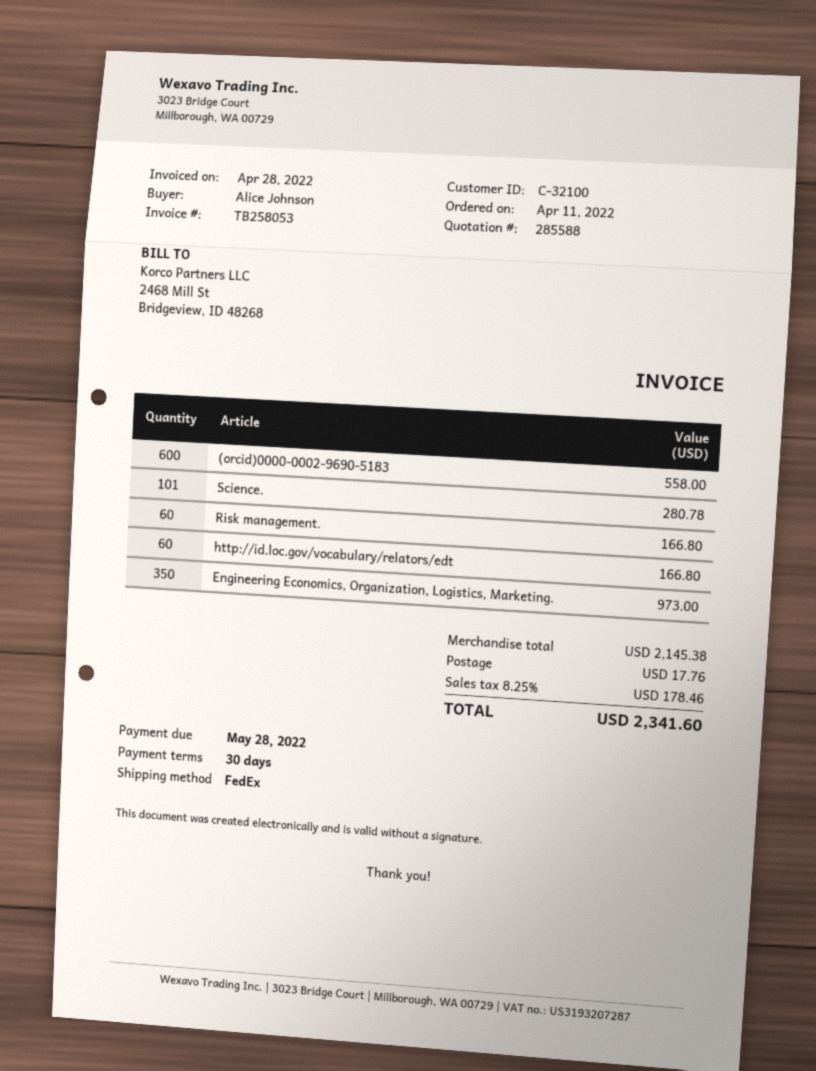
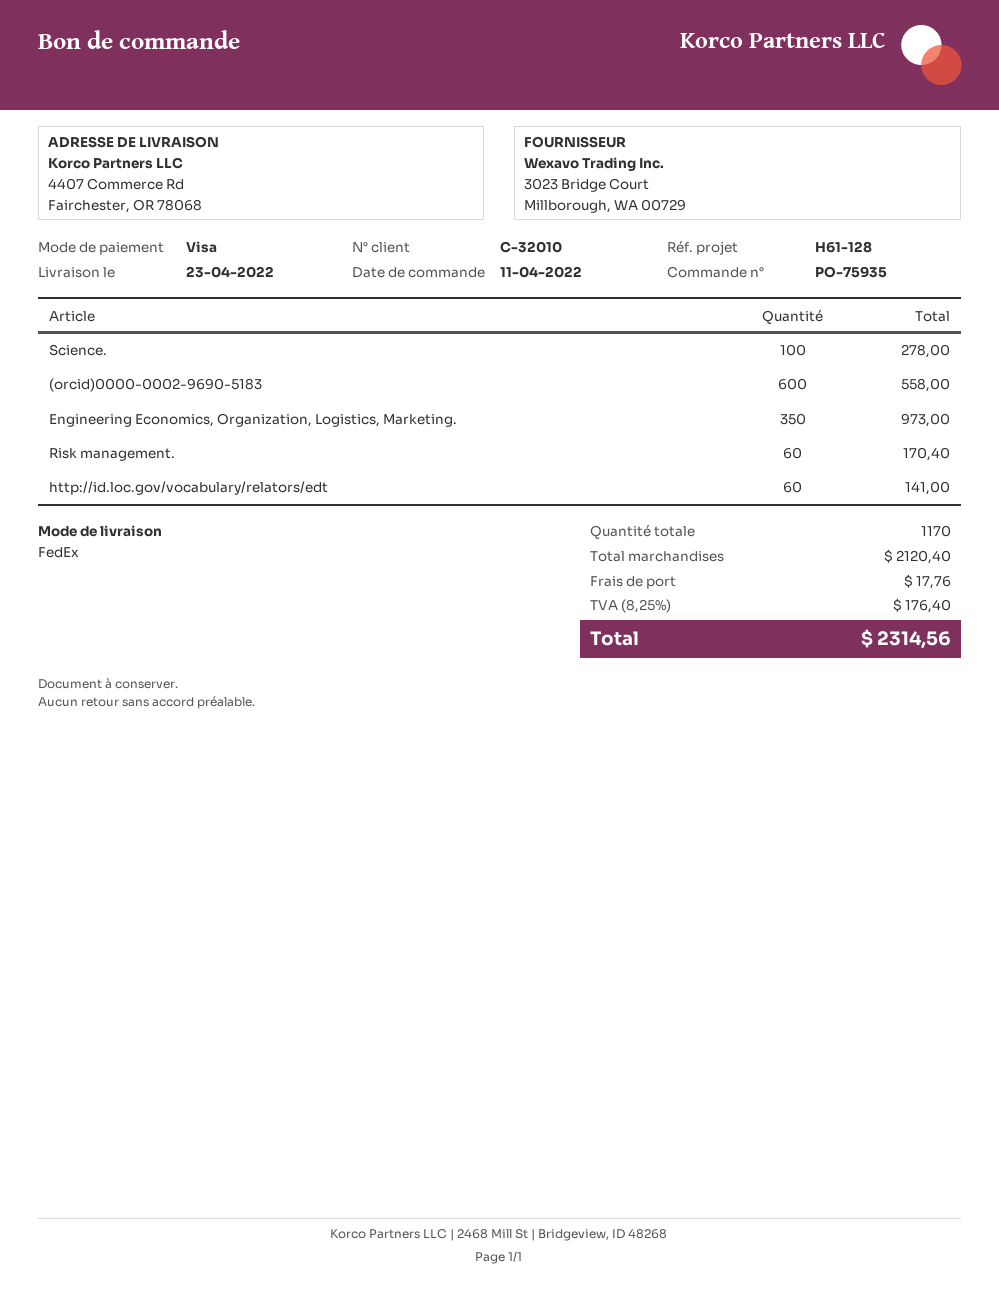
customer number: C-32100 -> C-32010
Science.: 101 for 280.78 -> 100 for 278.00
Risk management.: 60 for 166.80 -> 60 for 170.40
http://id.loc.gov/vocabulary/relators/edt: 60 for 166.80 -> 60 for 141.00
subtotal: 2145.38 -> 2120.40
tax: 8.25% = 178.46 -> 8.25% = 176.40
total: 2341.60 -> 2314.56

